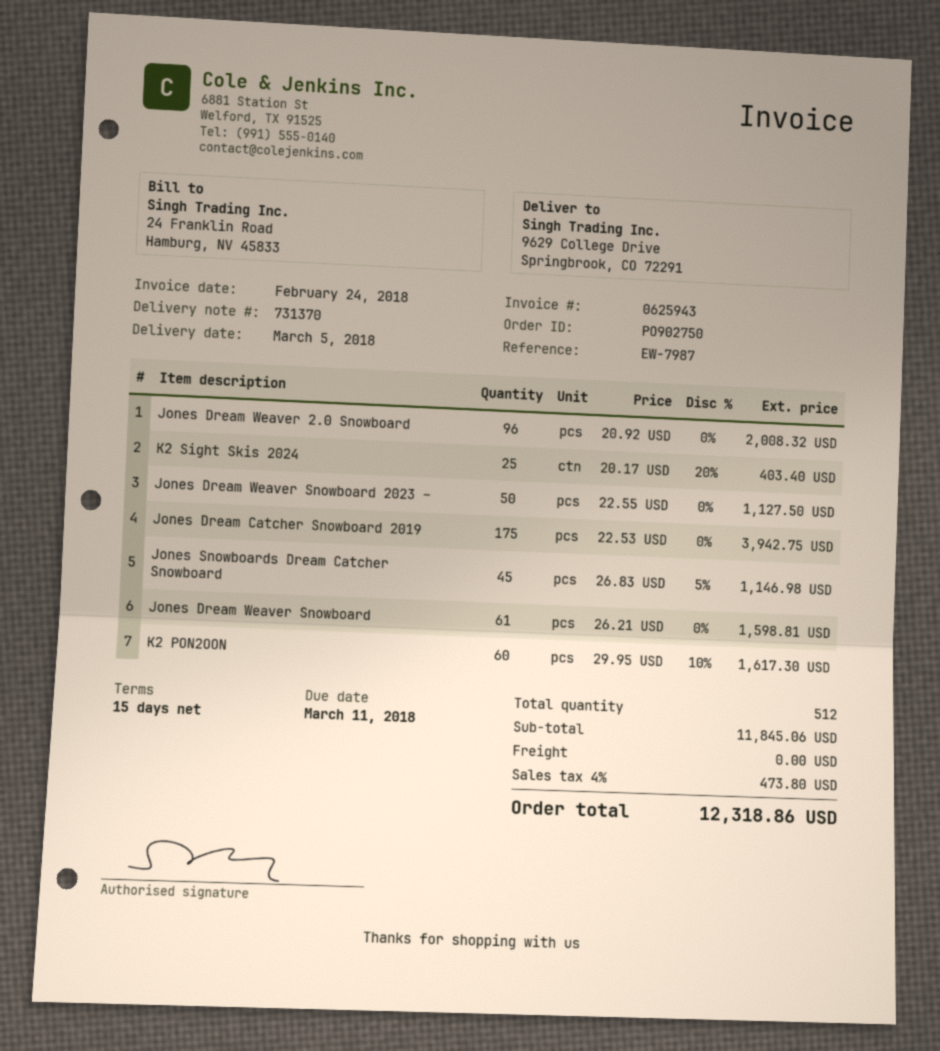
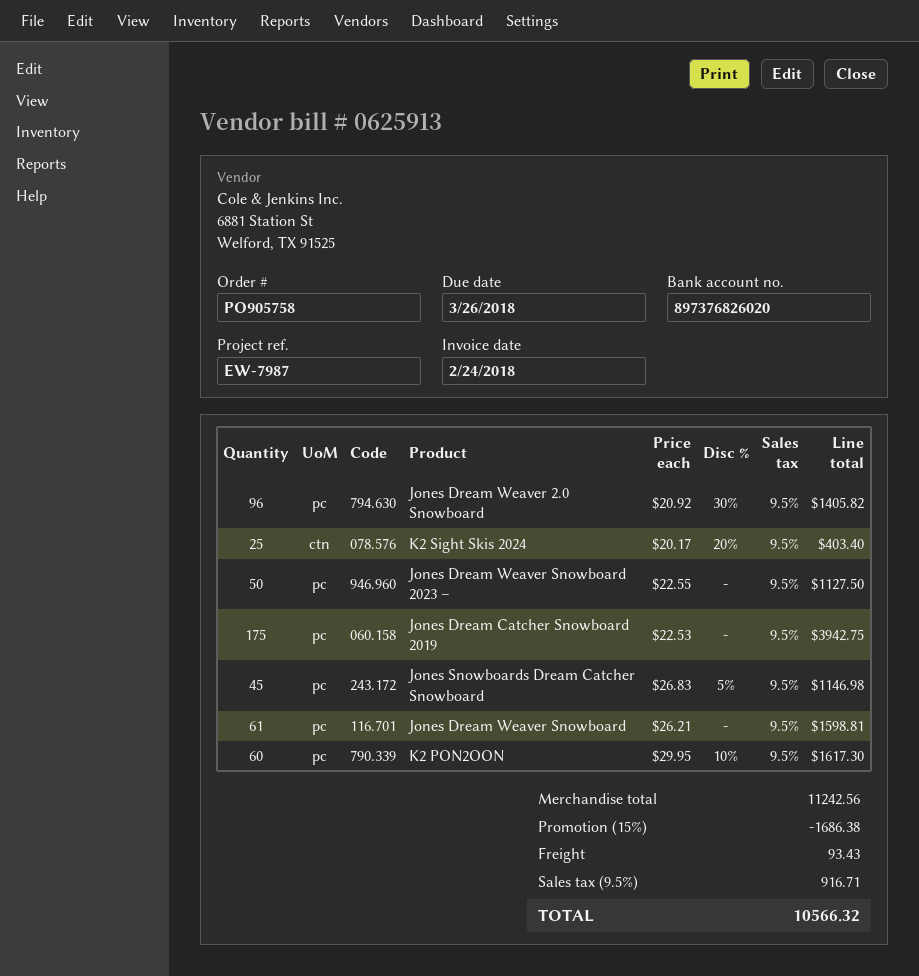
order number: PO902750 -> PO905758
invoice number: 0625943 -> 0625913
due date: 2018-03-11 -> 2018-03-26
Jones Dream Weaver 2.0 Snowboard: 96 x 20.92 = 2008.32 -> 96 x 20.92 - 30% = 1405.82
subtotal: 11845.06 -> 11242.56
discount: none -> 15% = 1686.38
shipping: 0.00 -> 93.43
tax: 4% = 473.80 -> 9.5% = 916.71
total: 12318.86 -> 10566.32

